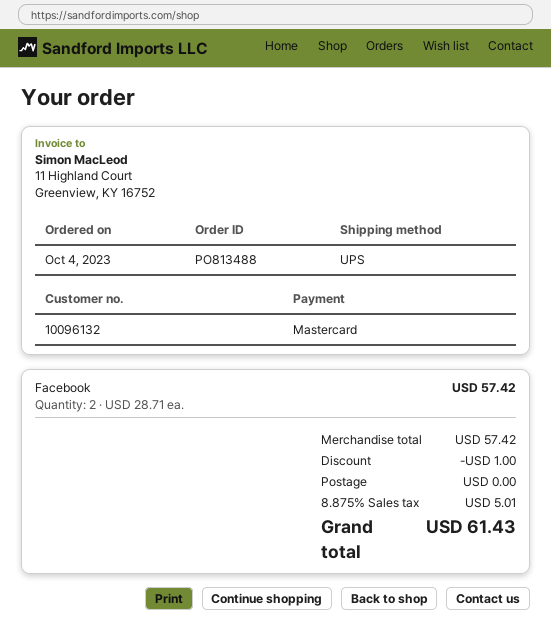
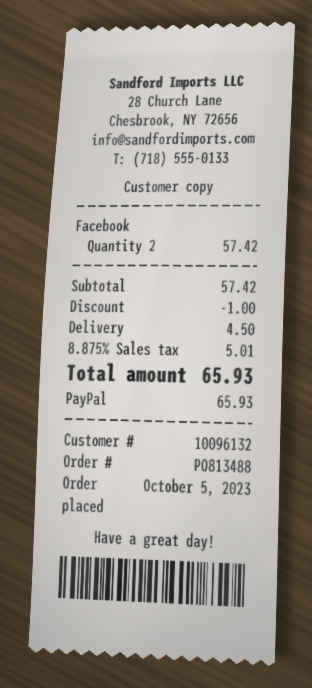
order date: 2023-10-04 -> 2023-10-05
payment method: Mastercard -> PayPal
shipping: 0.00 -> 4.50
total: 61.43 -> 65.93

